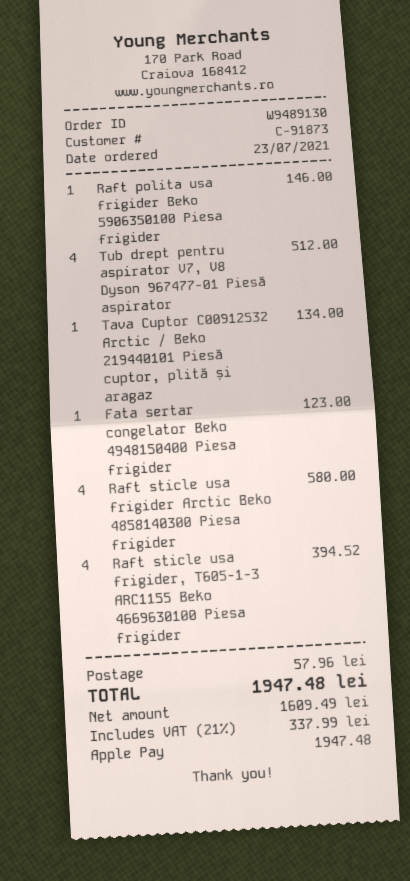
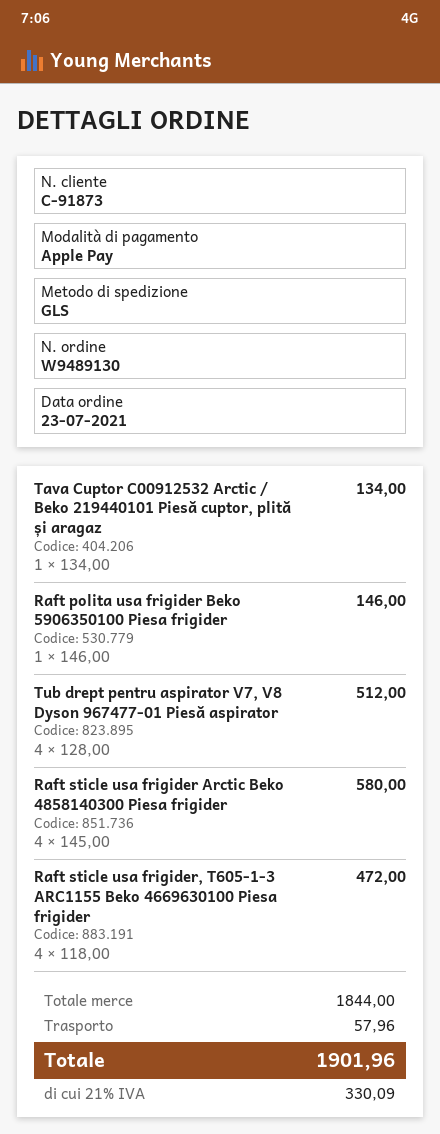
Fata sertar congelator Beko 4948150400 Piesa frigider: 1 for 123.00 -> none
Raft sticle usa frigider, T605-1-3 ARC1155 Beko 4669630100 Piesa frigider: 4 for 394.52 -> 4 for 472.00
tax: 21% = 337.99 -> 21% = 330.09
total: 1947.48 -> 1901.96

